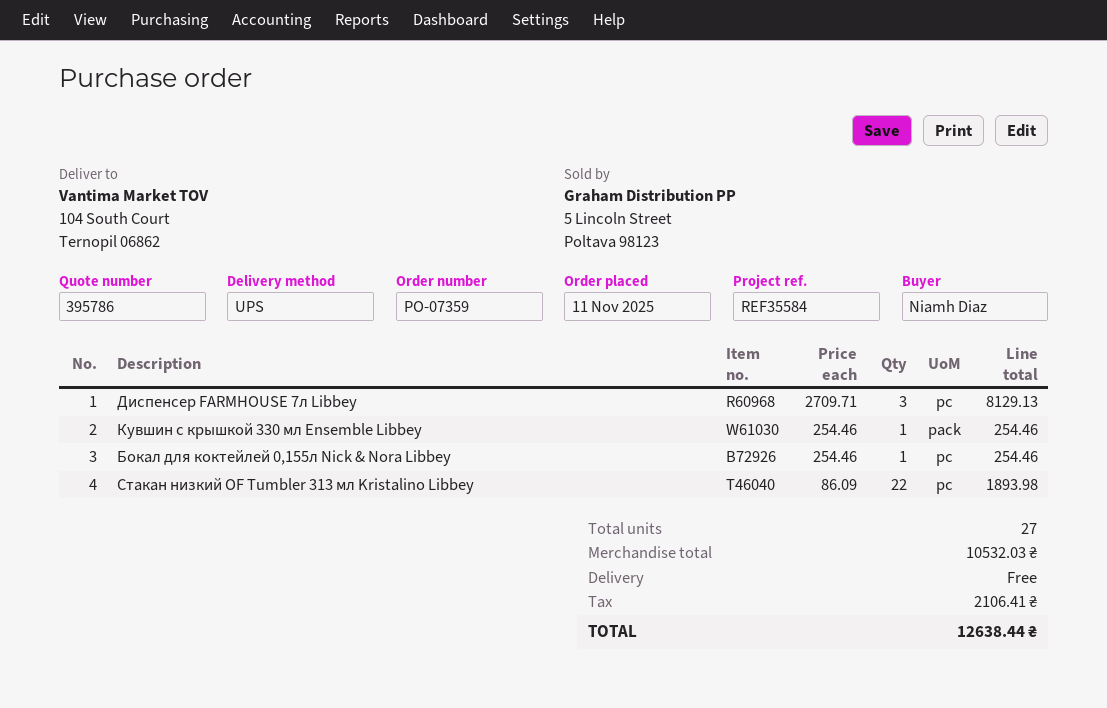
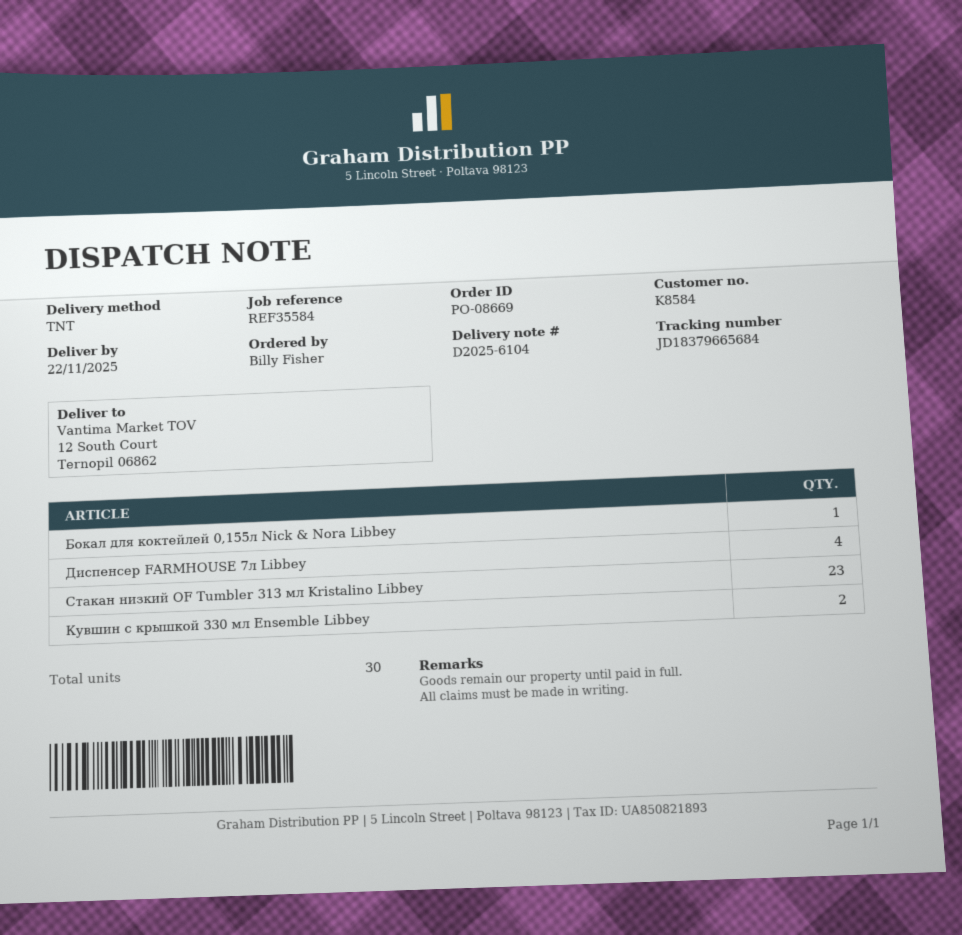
order number: PO-07359 -> PO-08669
ordered by: Niamh Diaz -> Billy Fisher
shipping method: UPS -> TNT
ship to: 104 South Court, Ternopil 06862 -> 12 South Court, Ternopil 06862
Диспенсер FARMHOUSE 7л Libbey: 3 -> 4
Кувшин с крышкой 330 мл Ensemble Libbey: 1 -> 2
Стакан низкий OF Tumbler 313 мл Kristalino Libbey: 22 -> 23
total quantity: 27 -> 30

